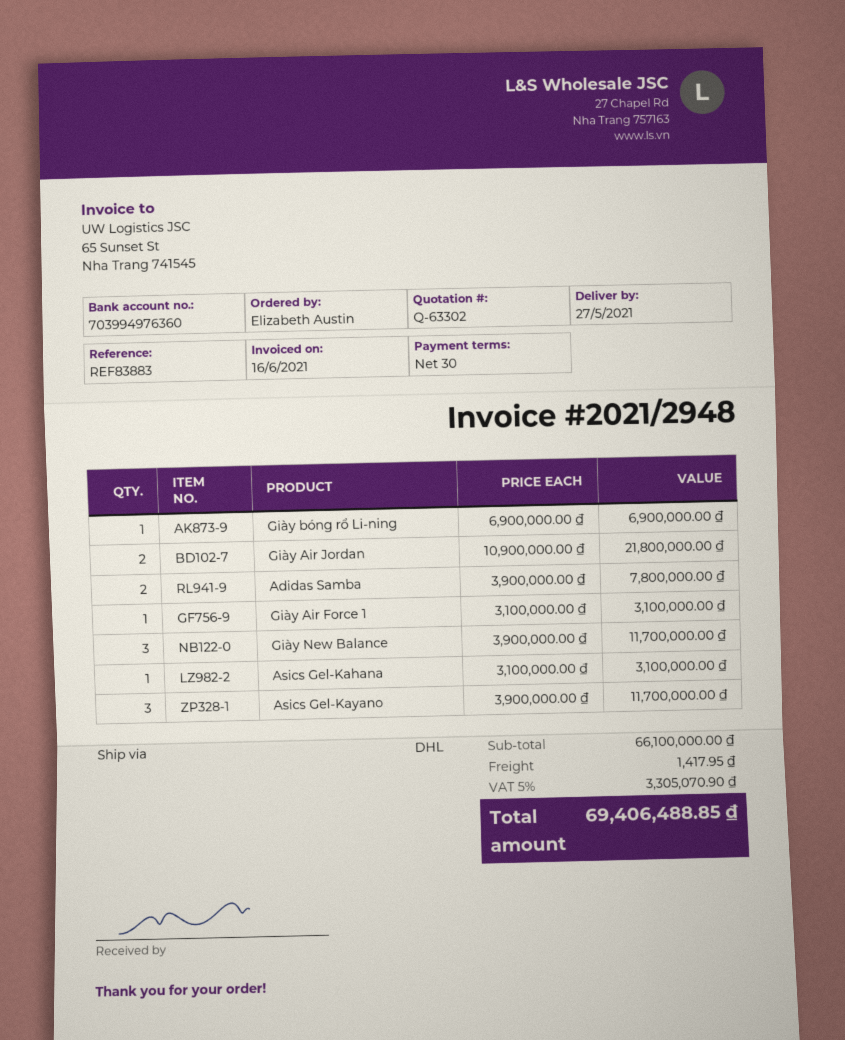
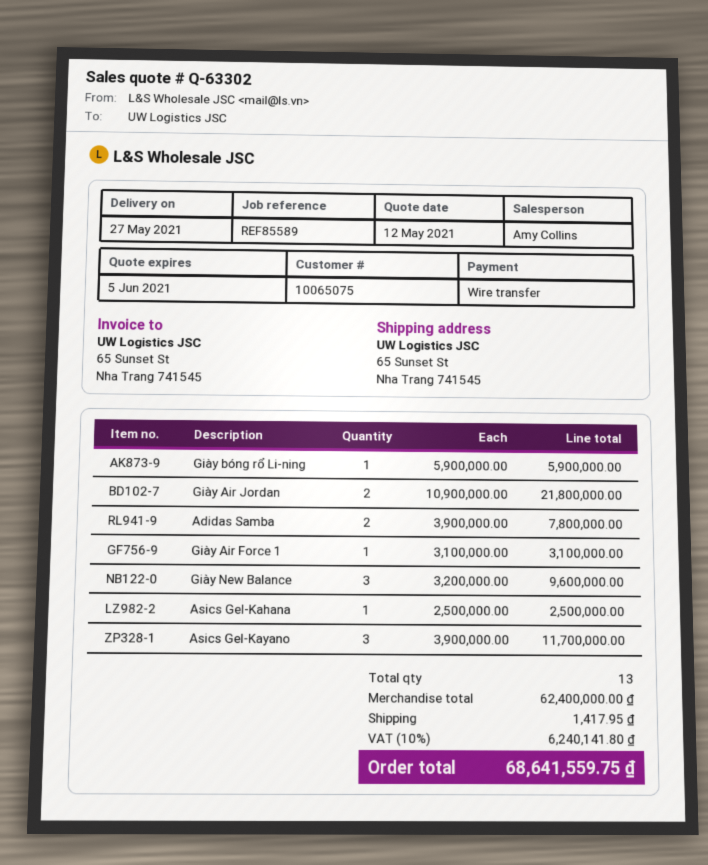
reference: REF83883 -> REF85589
Giày bóng rổ Li-ning: 1 x 6900000.00 = 6900000.00 -> 1 x 5900000.00 = 5900000.00
Giày New Balance: 3 x 3900000.00 = 11700000.00 -> 3 x 3200000.00 = 9600000.00
Asics Gel-Kahana: 1 x 3100000.00 = 3100000.00 -> 1 x 2500000.00 = 2500000.00
subtotal: 66100000.00 -> 62400000.00
tax: 5% = 3305070.90 -> 10% = 6240141.80
total: 69406488.85 -> 68641559.75

